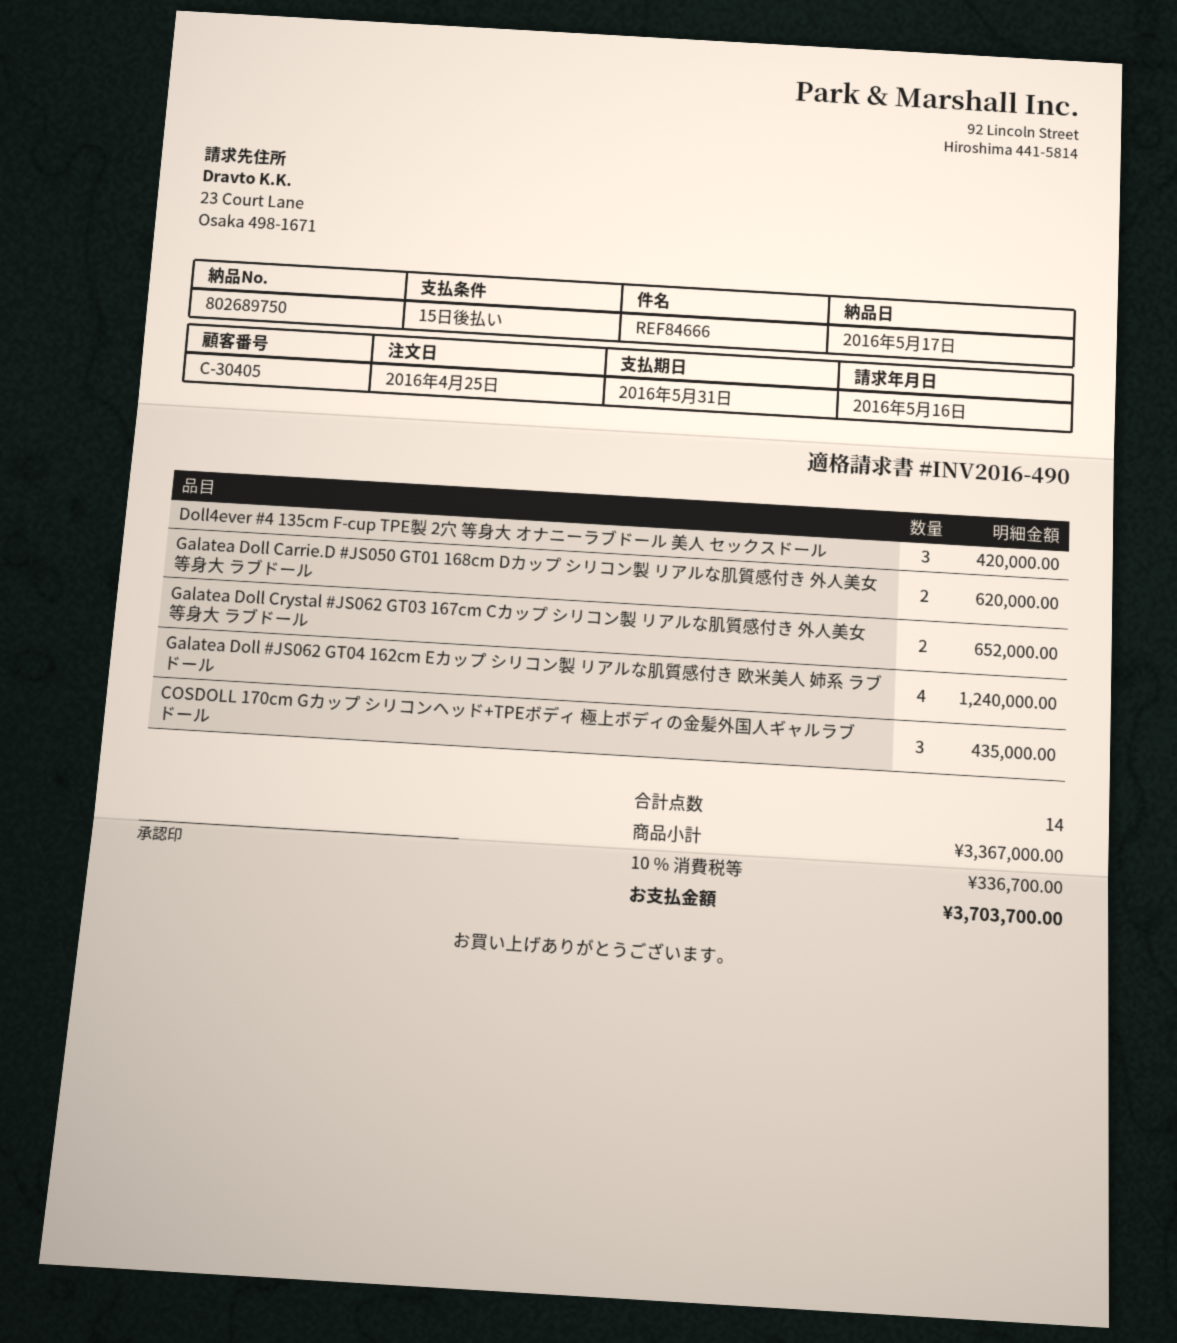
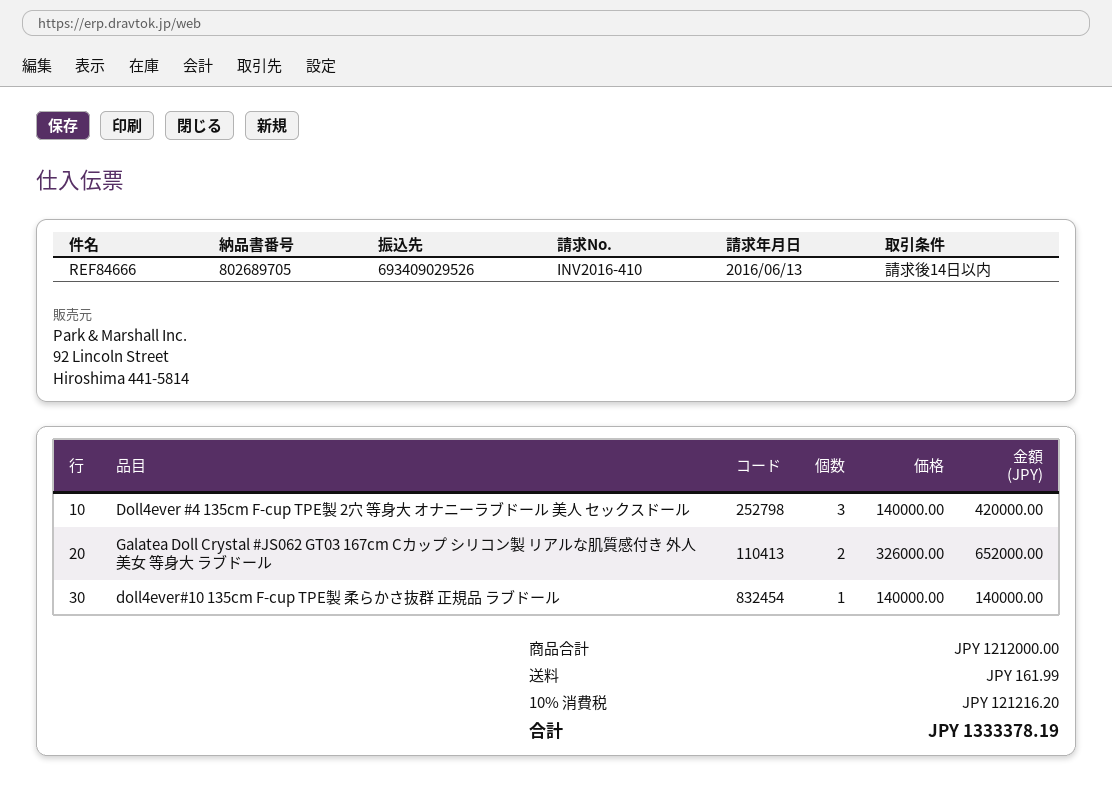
delivery note number: 802689750 -> 802689705
invoice number: INV2016-490 -> INV2016-410
invoice date: 2016-05-16 -> 2016-06-13
payment terms: 15 days -> 14 days
Galatea Doll Carrie.D #JS050 GT01 168cm Dカップ シリコン製 リアルな肌質感付き 外人美女 等身大 ラブドール: 2 for 620000.00 -> none
Galatea Doll #JS062 GT04 162cm Eカップ シリコン製 リアルな肌質感付き 欧米美人 姉系 ラブドール: 4 for 1240000.00 -> none
COSDOLL 170cm Gカップ シリコンヘッド+TPEボディ 極上ボディの金髪外国人ギャルラブドール: 3 for 435000.00 -> none
doll4ever#10 135cm F-cup TPE製 柔らかさ抜群 正規品 ラブドール: none -> 1 for 140000.00
subtotal: 3367000.00 -> 1212000.00
shipping: none -> 161.99
tax: 10% = 336700.00 -> 10% = 121216.20
total: 3703700.00 -> 1333378.19

